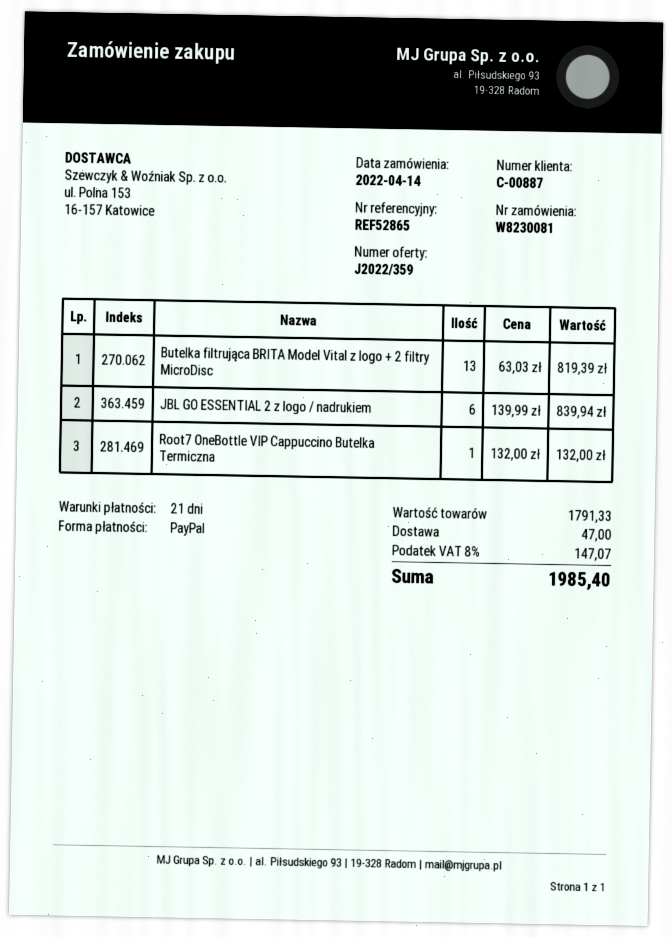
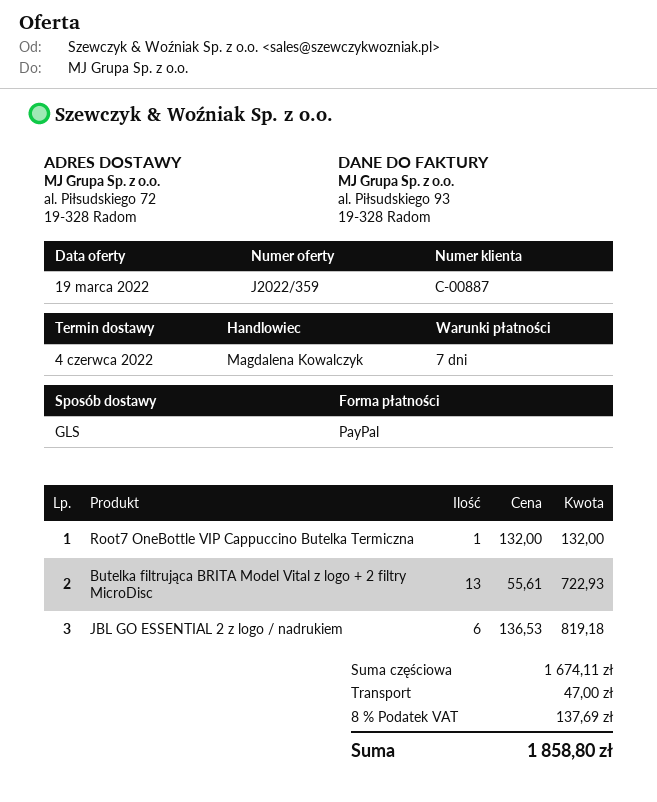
payment terms: 21 days -> 7 days
Butelka filtrująca BRITA Model Vital z logo + 2 filtry MicroDisc: 13 x 63.03 = 819.39 -> 13 x 55.61 = 722.93
JBL GO ESSENTIAL 2 z logo / nadrukiem: 6 x 139.99 = 839.94 -> 6 x 136.53 = 819.18
subtotal: 1791.33 -> 1674.11
tax: 8% = 147.07 -> 8% = 137.69
total: 1985.40 -> 1858.80

